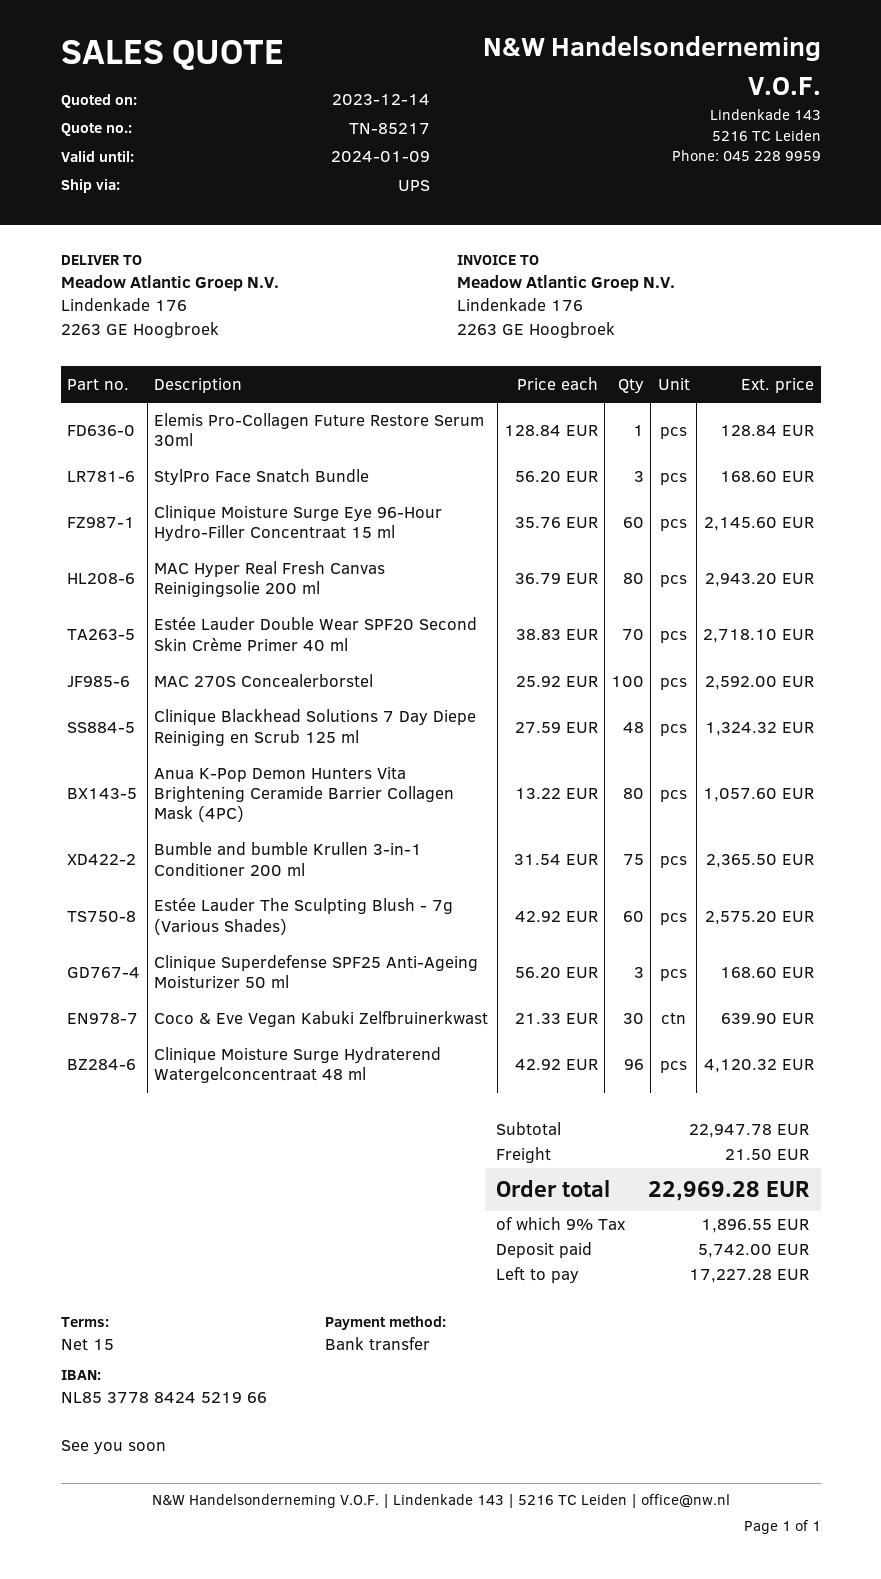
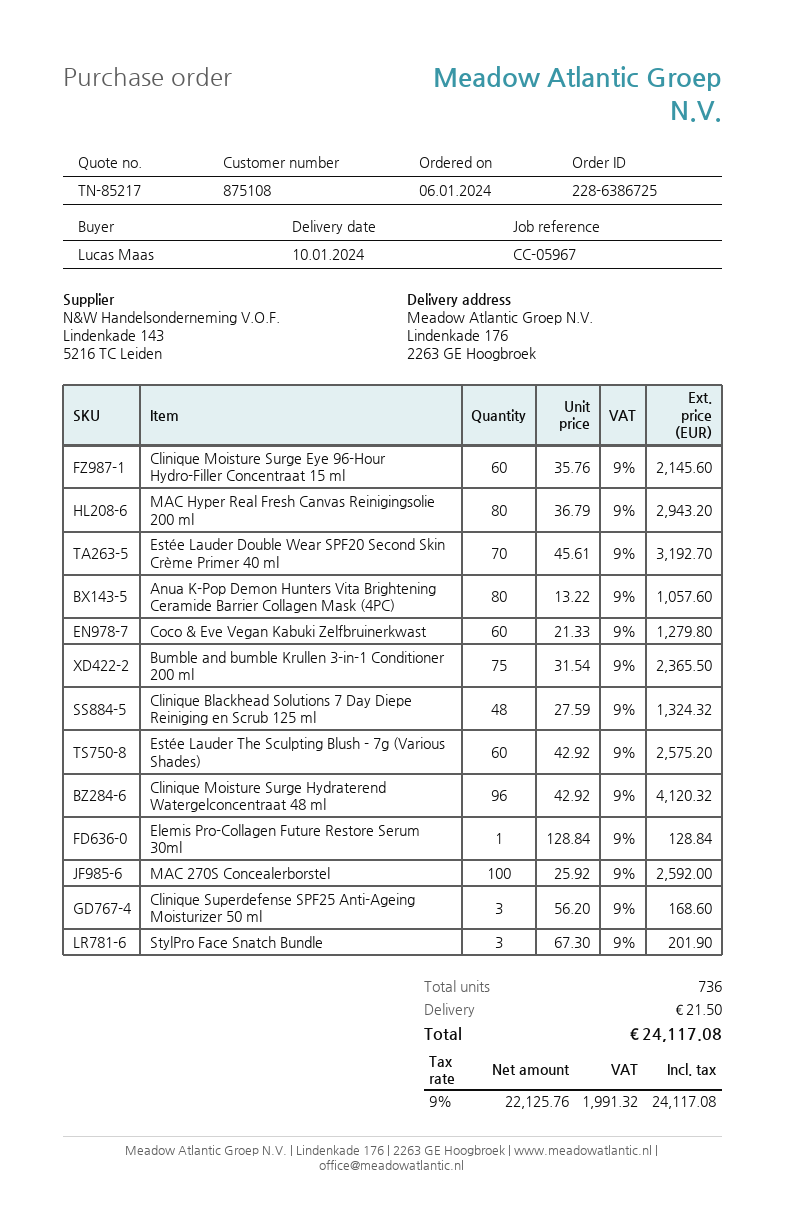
StylPro Face Snatch Bundle: 3 x 56.20 = 168.60 -> 3 x 67.30 = 201.90
Estée Lauder Double Wear SPF20 Second Skin Crème Primer 40 ml: 70 x 38.83 = 2718.10 -> 70 x 45.61 = 3192.70
Coco & Eve Vegan Kabuki Zelfbruinerkwast: 30 x 21.33 = 639.90 -> 60 x 21.33 = 1279.80
tax: 9% = 1896.55 -> 9% = 1991.32
total: 22969.28 -> 24117.08

